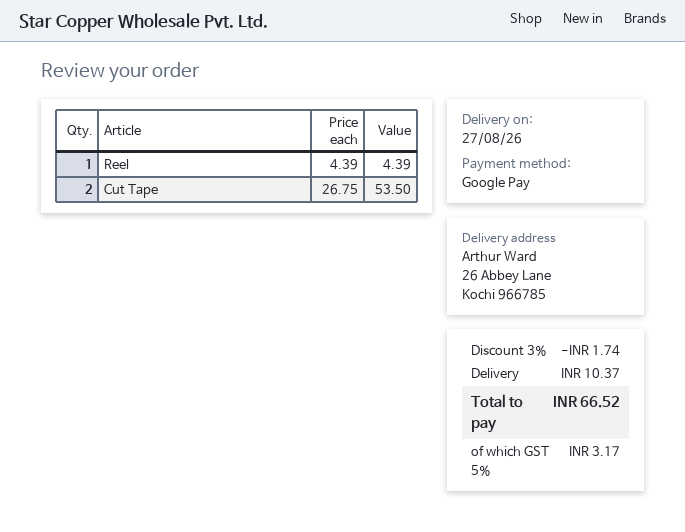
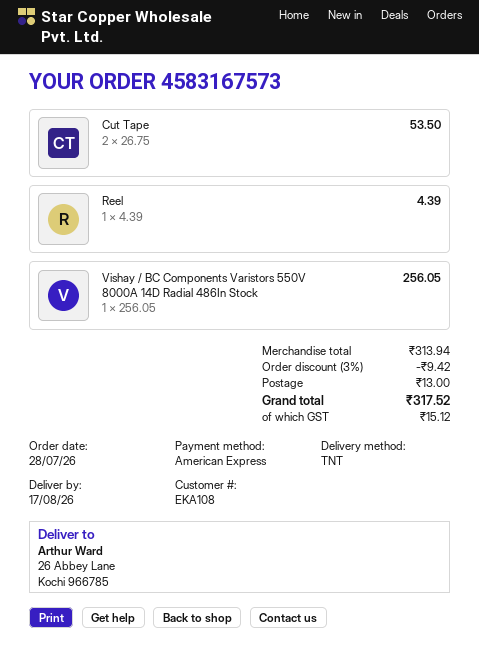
delivery date: 2026-08-27 -> 2026-08-17
payment method: Google Pay -> American Express
Vishay / BC Components Varistors 550V 8000A 14D Radial 486In Stock: none -> 1 x 256.05 = 256.05
discount: 3% = 1.74 -> 3% = 9.42
shipping: 10.37 -> 13.00
tax: 3.17 -> 15.12
total: 66.52 -> 317.52

